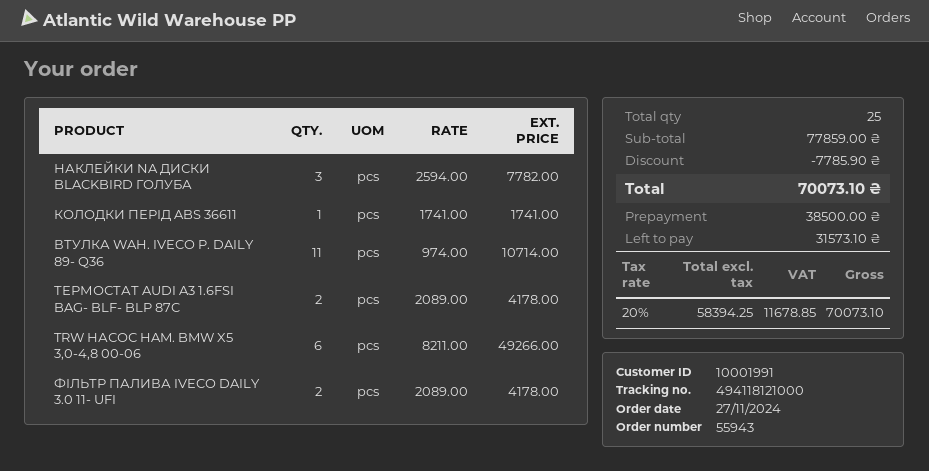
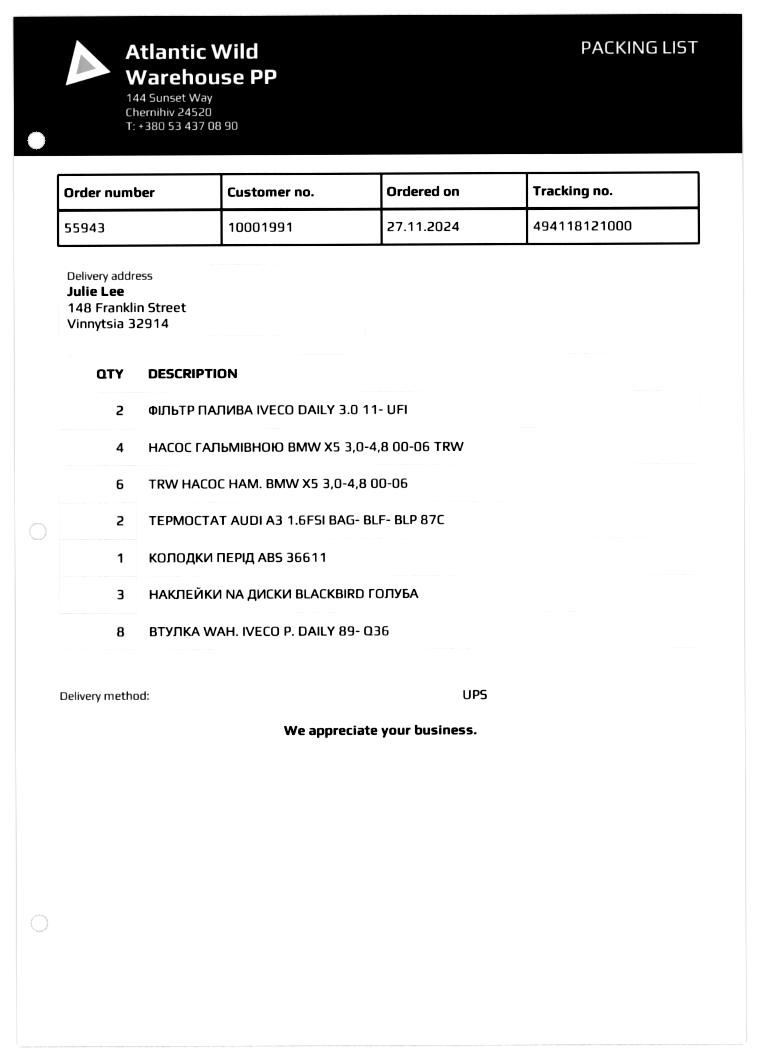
ВТУЛКА WAH. IVECO P. DAILY 89- Q36: 11 -> 8
НАСОС ГАЛЬМІВНОЮ BMW X5 3,0-4,8 00-06 TRW: none -> 4

